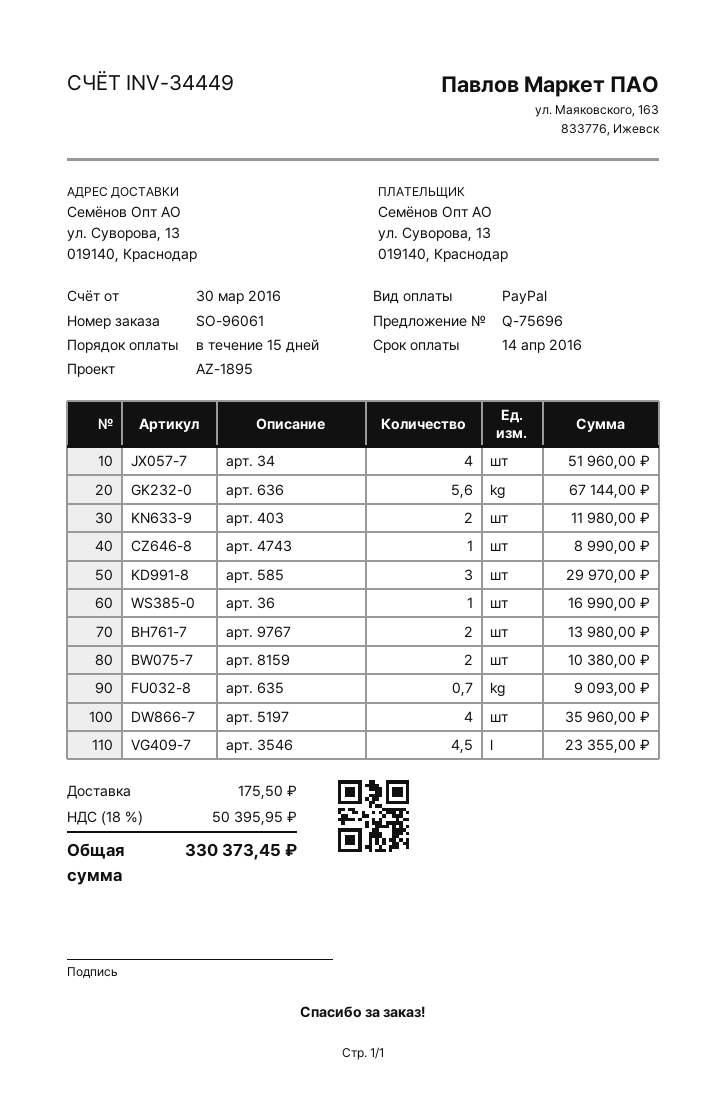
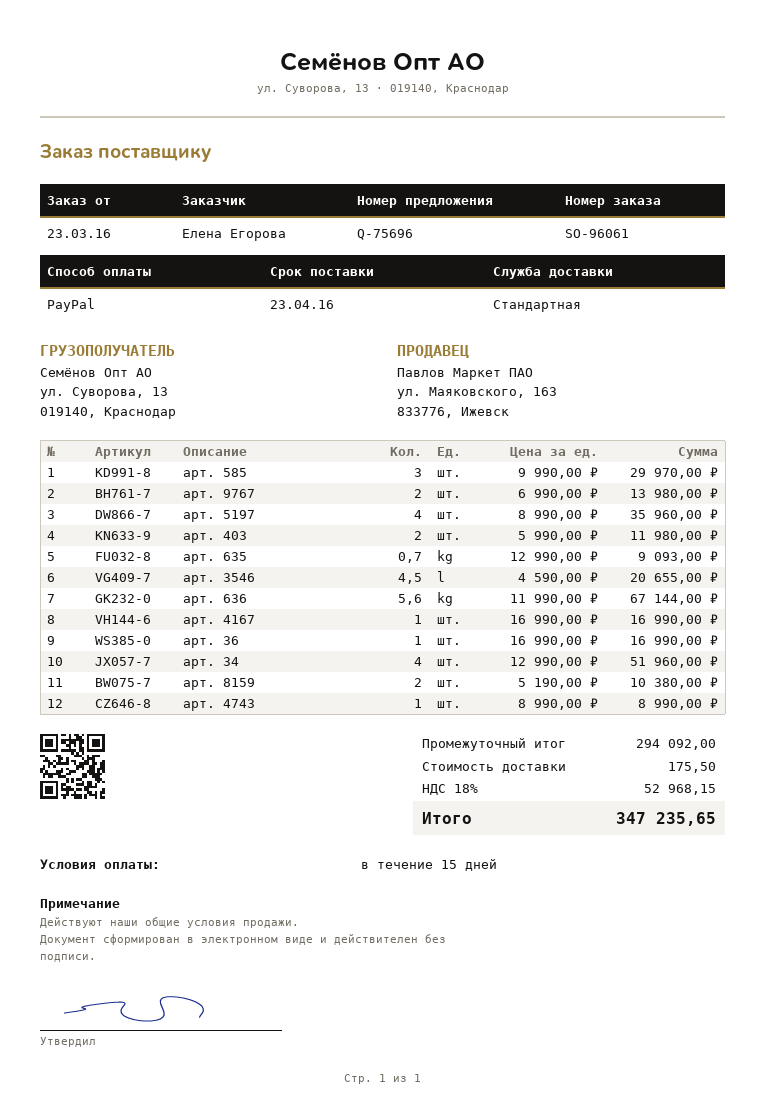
арт. 3546: 4.5 for 23355.00 -> 4.5 for 20655.00
арт. 4167: none -> 1 for 16990.00
tax: 18% = 50395.95 -> 18% = 52968.15
total: 330373.45 -> 347235.65

